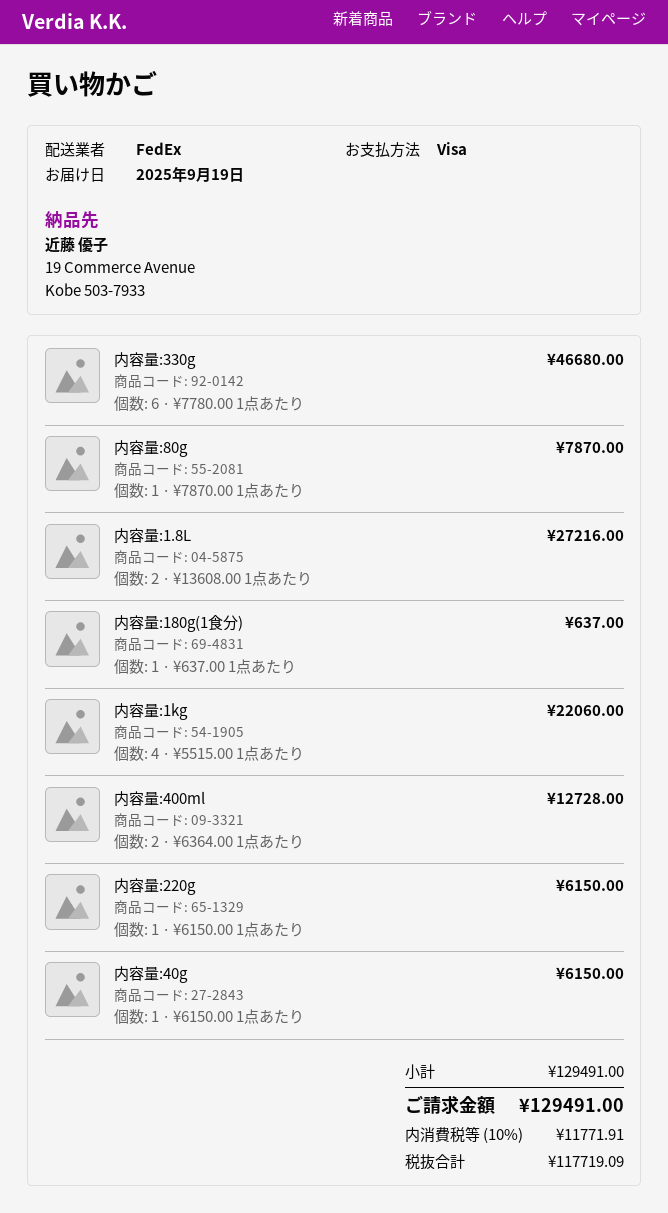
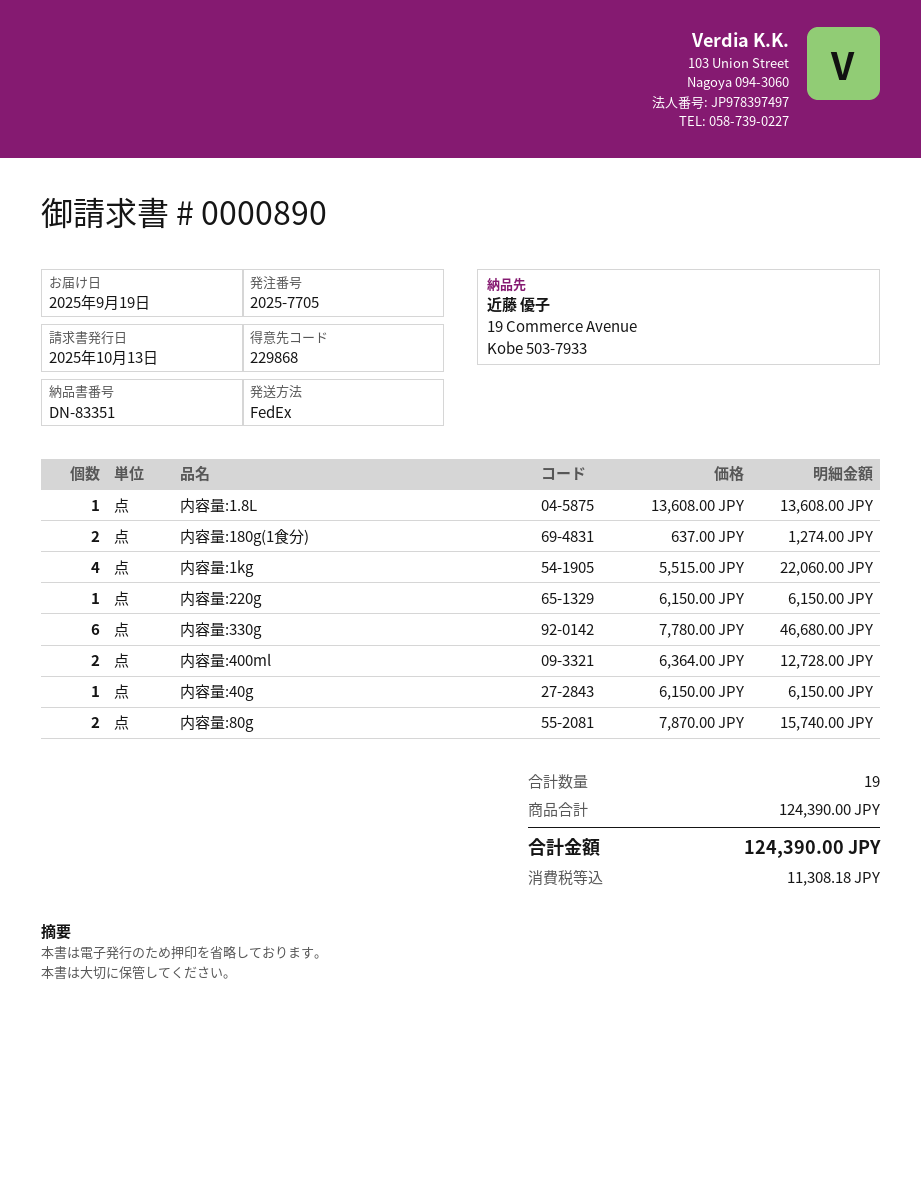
内容量:80g: 1 x 7870.00 = 7870.00 -> 2 x 7870.00 = 15740.00
内容量:1.8L: 2 x 13608.00 = 27216.00 -> 1 x 13608.00 = 13608.00
内容量:180g(1食分): 1 x 637.00 = 637.00 -> 2 x 637.00 = 1274.00
subtotal: 129491.00 -> 124390.00
tax: 11771.91 -> 11308.18
total: 129491.00 -> 124390.00

